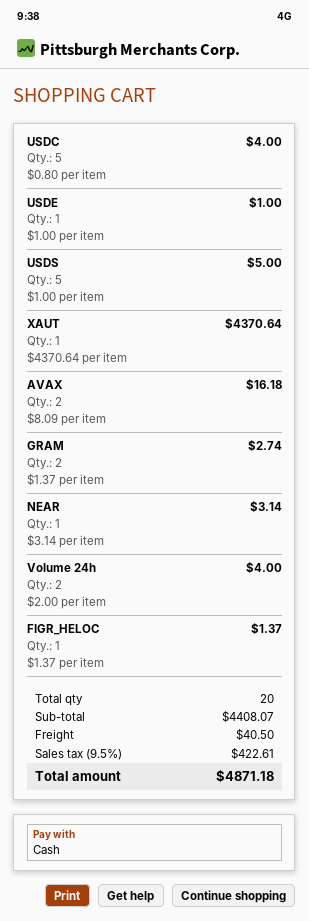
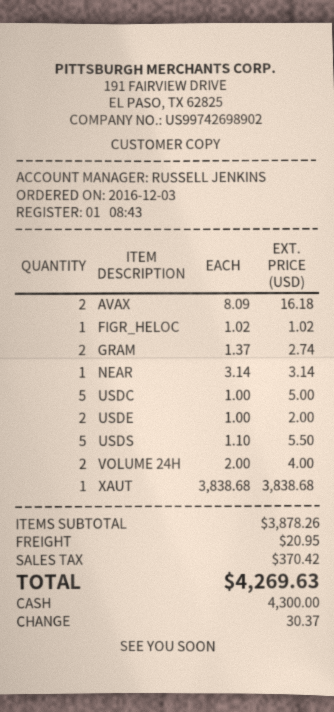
USDC: 5 x 0.80 = 4.00 -> 5 x 1.00 = 5.00
USDE: 1 x 1.00 = 1.00 -> 2 x 1.00 = 2.00
USDS: 5 x 1.00 = 5.00 -> 5 x 1.10 = 5.50
XAUT: 1 x 4370.64 = 4370.64 -> 1 x 3838.68 = 3838.68
FIGR_HELOC: 1 x 1.37 = 1.37 -> 1 x 1.02 = 1.02
subtotal: 4408.07 -> 3878.26
shipping: 40.50 -> 20.95
tax: 422.61 -> 370.42
total: 4871.18 -> 4269.63

